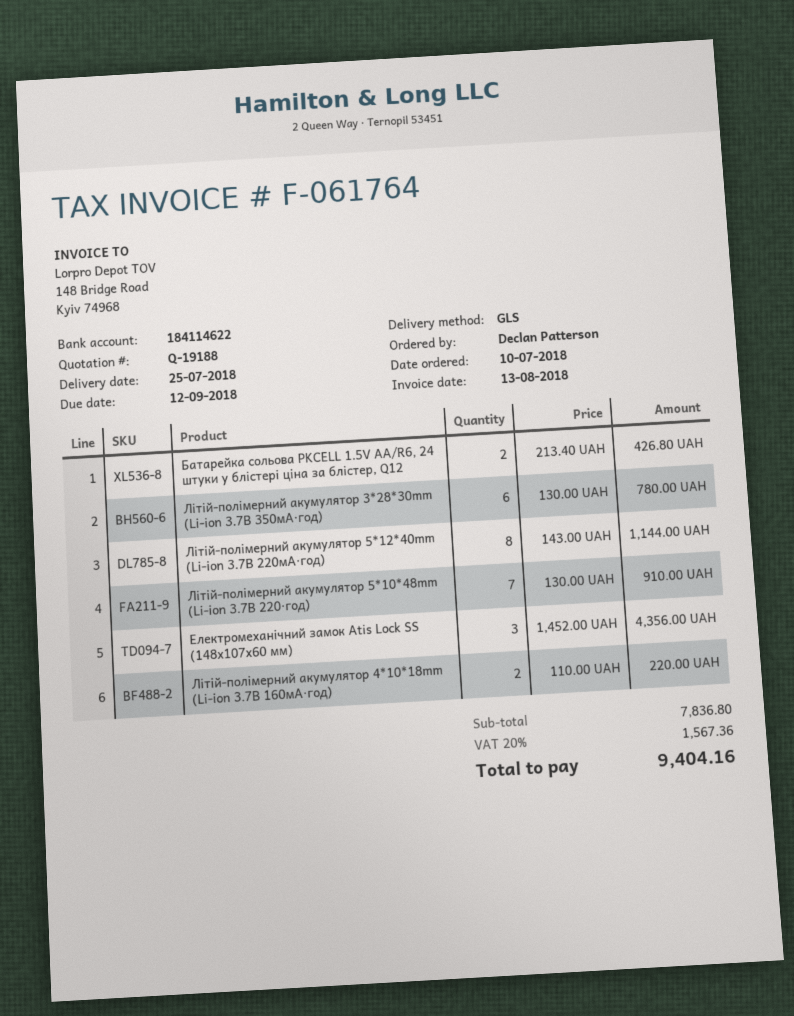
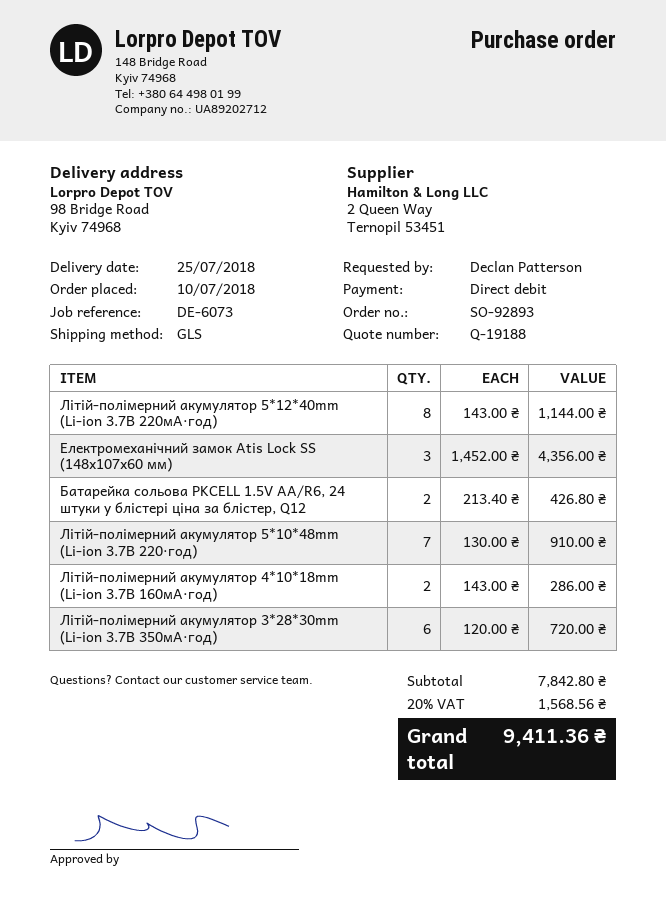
Літій-полімерний акумулятор 3*28*30mm (Li-ion 3.7В 350мА·год): 6 x 130.00 = 780.00 -> 6 x 120.00 = 720.00
Літій-полімерний акумулятор 4*10*18mm (Li-ion 3.7В 160мА·год): 2 x 110.00 = 220.00 -> 2 x 143.00 = 286.00
subtotal: 7836.80 -> 7842.80
tax: 20% = 1567.36 -> 20% = 1568.56
total: 9404.16 -> 9411.36

